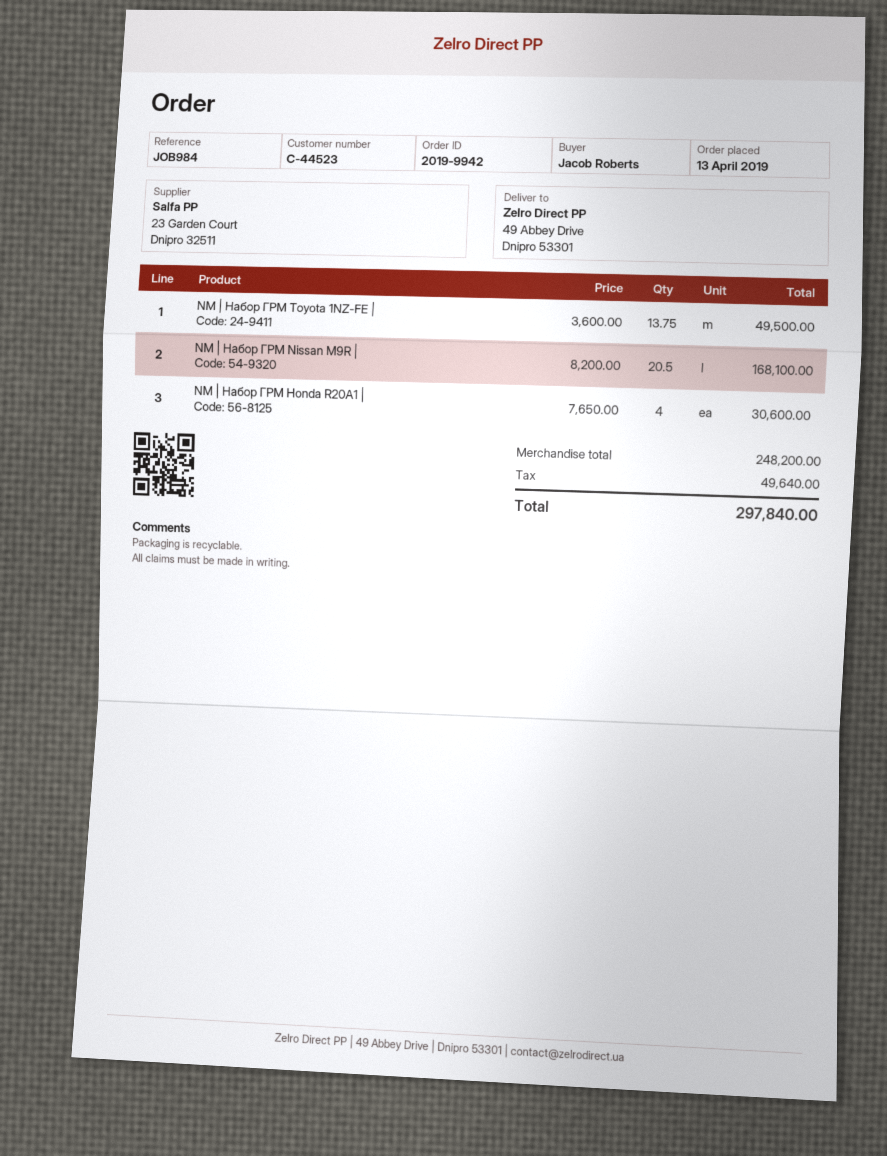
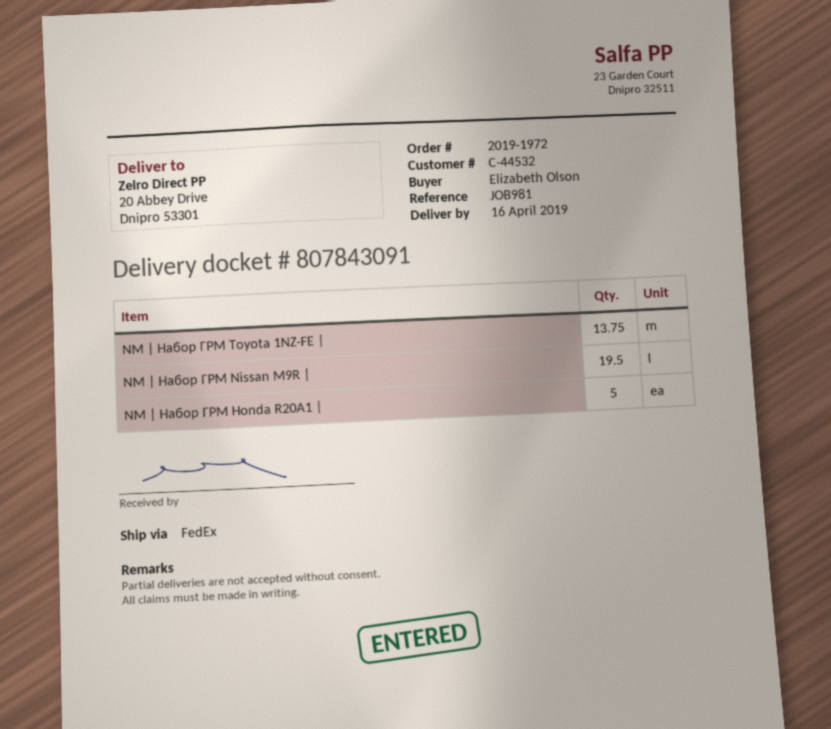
order number: 2019-9942 -> 2019-1972
customer number: C-44523 -> C-44532
reference: JOB984 -> JOB981
ordered by: Jacob Roberts -> Elizabeth Olson
ship to: 49 Abbey Drive, Dnipro 53301 -> 20 Abbey Drive, Dnipro 53301
NM | Набор ГРМ Nissan M9R |: 20.5 -> 19.5
NM | Набор ГРМ Honda R20A1 |: 4 -> 5

